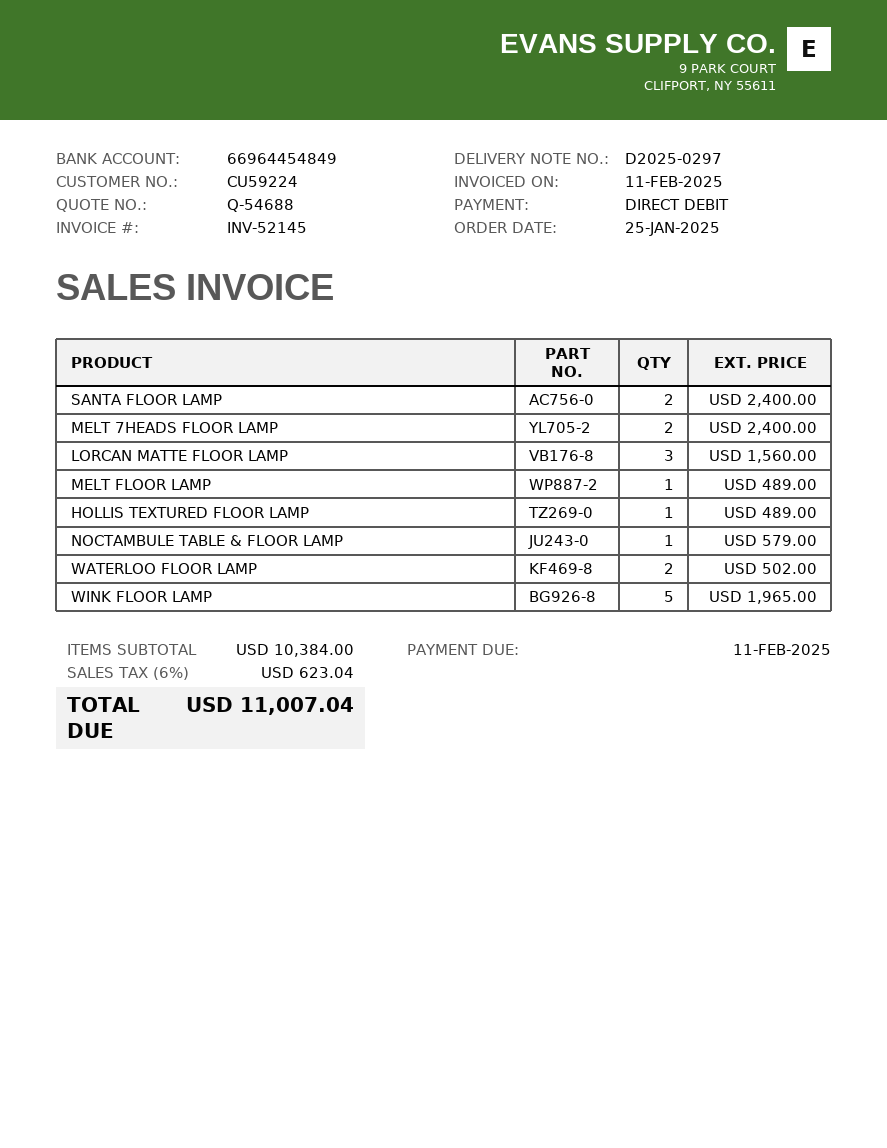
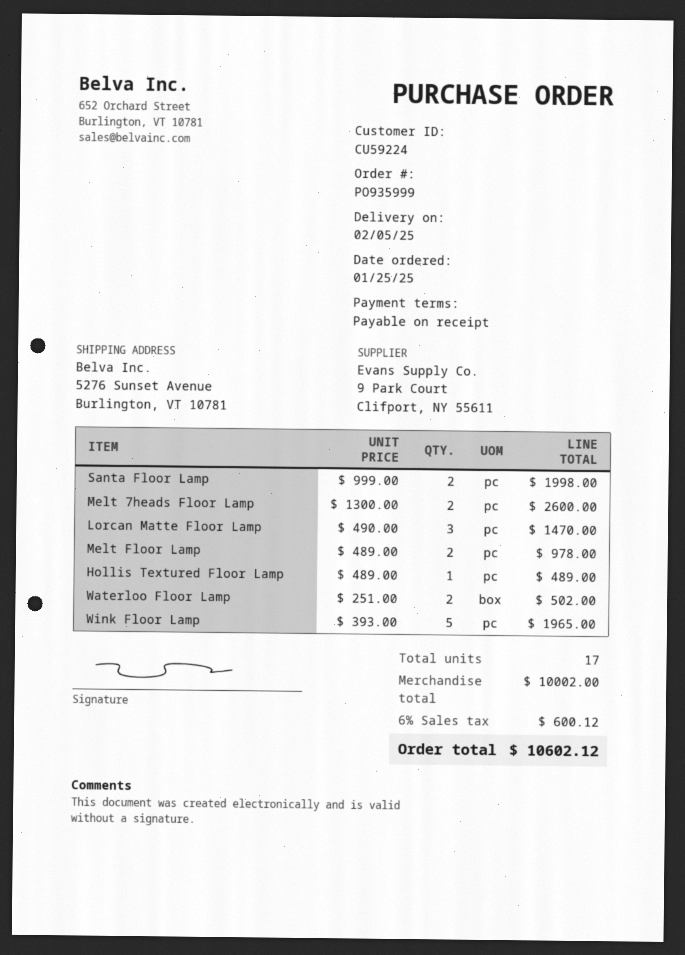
SANTA FLOOR LAMP: 2 for 2400.00 -> 2 for 1998.00
MELT 7HEADS FLOOR LAMP: 2 for 2400.00 -> 2 for 2600.00
LORCAN MATTE FLOOR LAMP: 3 for 1560.00 -> 3 for 1470.00
MELT FLOOR LAMP: 1 for 489.00 -> 2 for 978.00
NOCTAMBULE TABLE & FLOOR LAMP: 1 for 579.00 -> none
subtotal: 10384.00 -> 10002.00
tax: 6% = 623.04 -> 6% = 600.12
total: 11007.04 -> 10602.12

